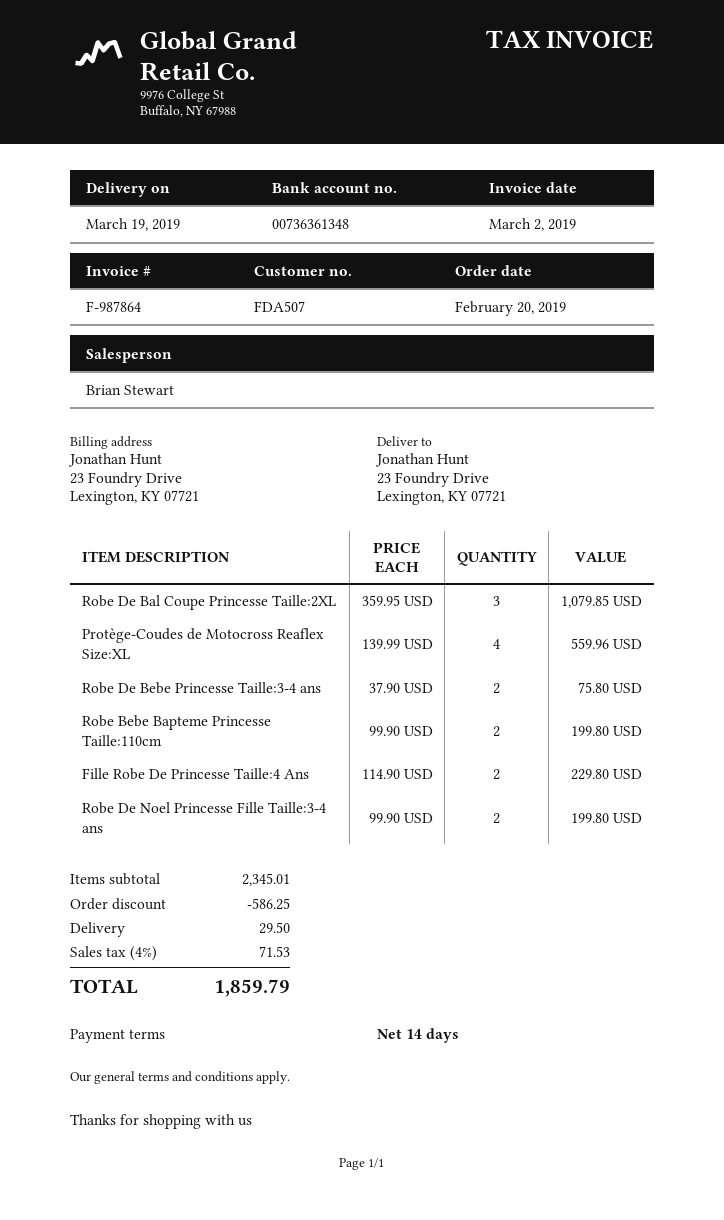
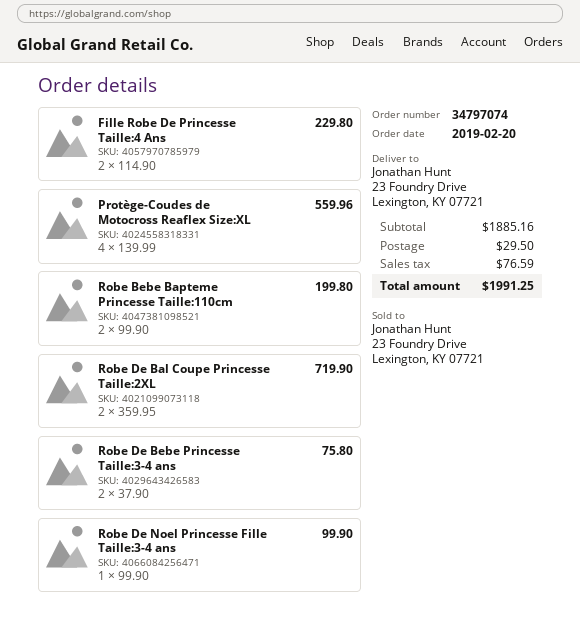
Robe De Bal Coupe Princesse Taille:2XL: 3 x 359.95 = 1079.85 -> 2 x 359.95 = 719.90
Robe De Noel Princesse Fille Taille:3-4 ans: 2 x 99.90 = 199.80 -> 1 x 99.90 = 99.90
subtotal: 2345.01 -> 1885.16
discount: 586.25 -> none
tax: 71.53 -> 76.59
total: 1859.79 -> 1991.25

